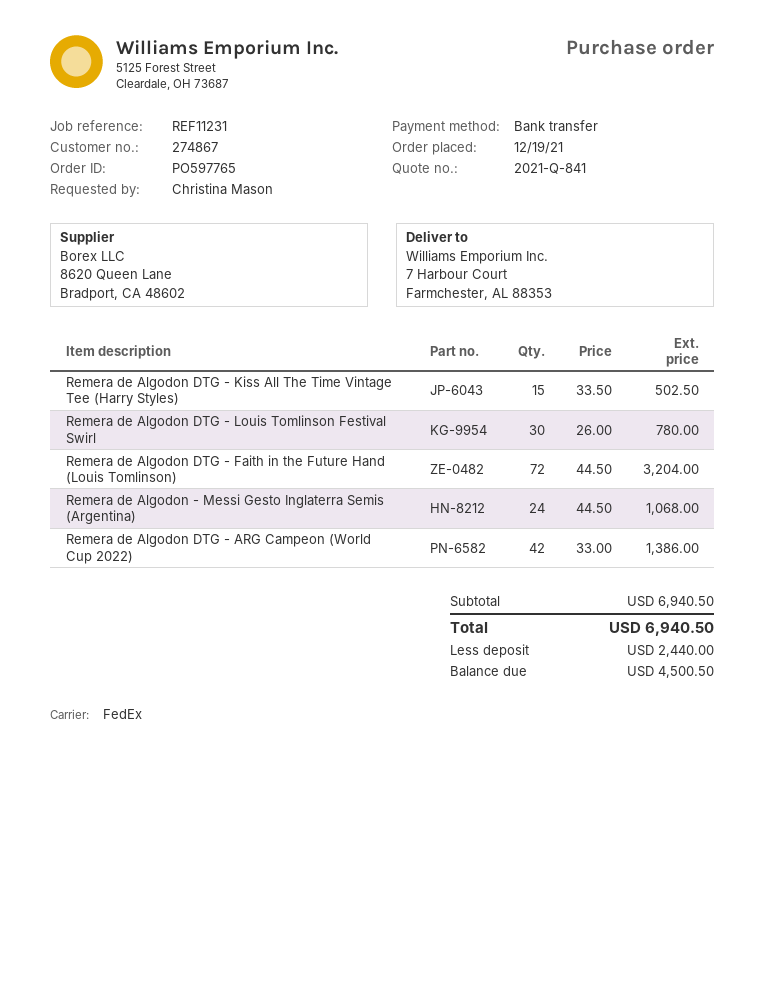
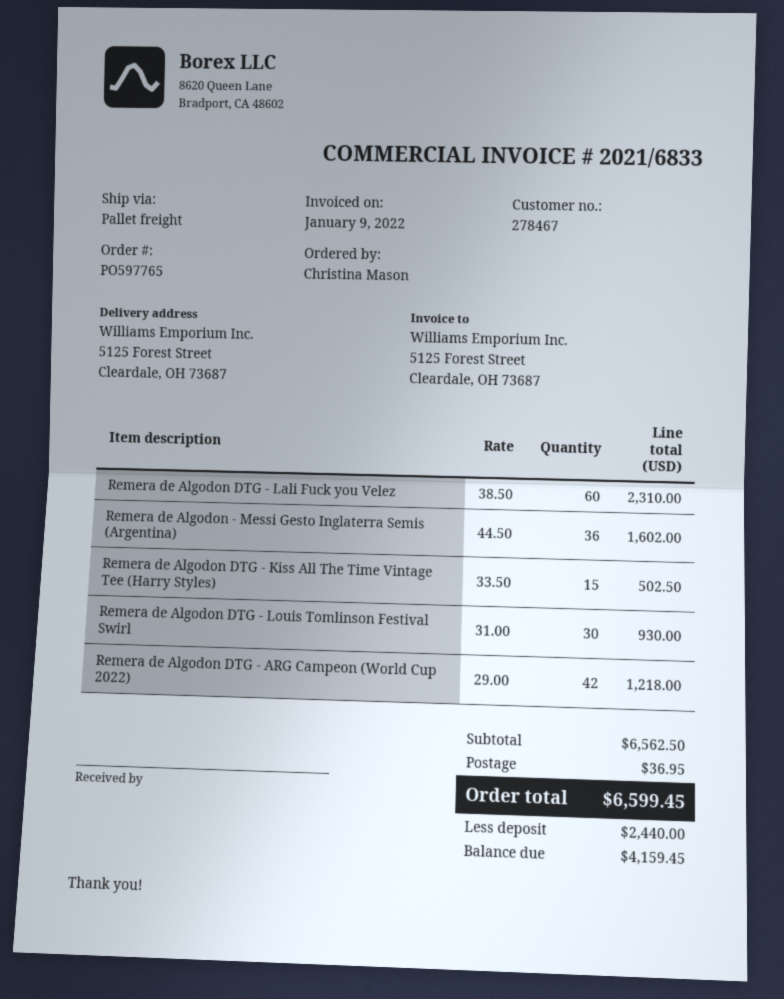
customer number: 274867 -> 278467
shipping method: FedEx -> pallet freight
ship to: 7 Harbour Court, Farmchester, AL 88353 -> 5125 Forest Street, Cleardale, OH 73687
Remera de Algodon DTG - Louis Tomlinson Festival Swirl: 30 x 26.00 = 780.00 -> 30 x 31.00 = 930.00
Remera de Algodon DTG - Faith in the Future Hand (Louis Tomlinson): 72 x 44.50 = 3204.00 -> none
Remera de Algodon - Messi Gesto Inglaterra Semis (Argentina): 24 x 44.50 = 1068.00 -> 36 x 44.50 = 1602.00
Remera de Algodon DTG - ARG Campeon (World Cup 2022): 42 x 33.00 = 1386.00 -> 42 x 29.00 = 1218.00
Remera de Algodon DTG - Lali Fuck you Velez: none -> 60 x 38.50 = 2310.00
subtotal: 6940.50 -> 6562.50
shipping: none -> 36.95
total: 6940.50 -> 6599.45
balance: 4500.50 -> 4159.45

